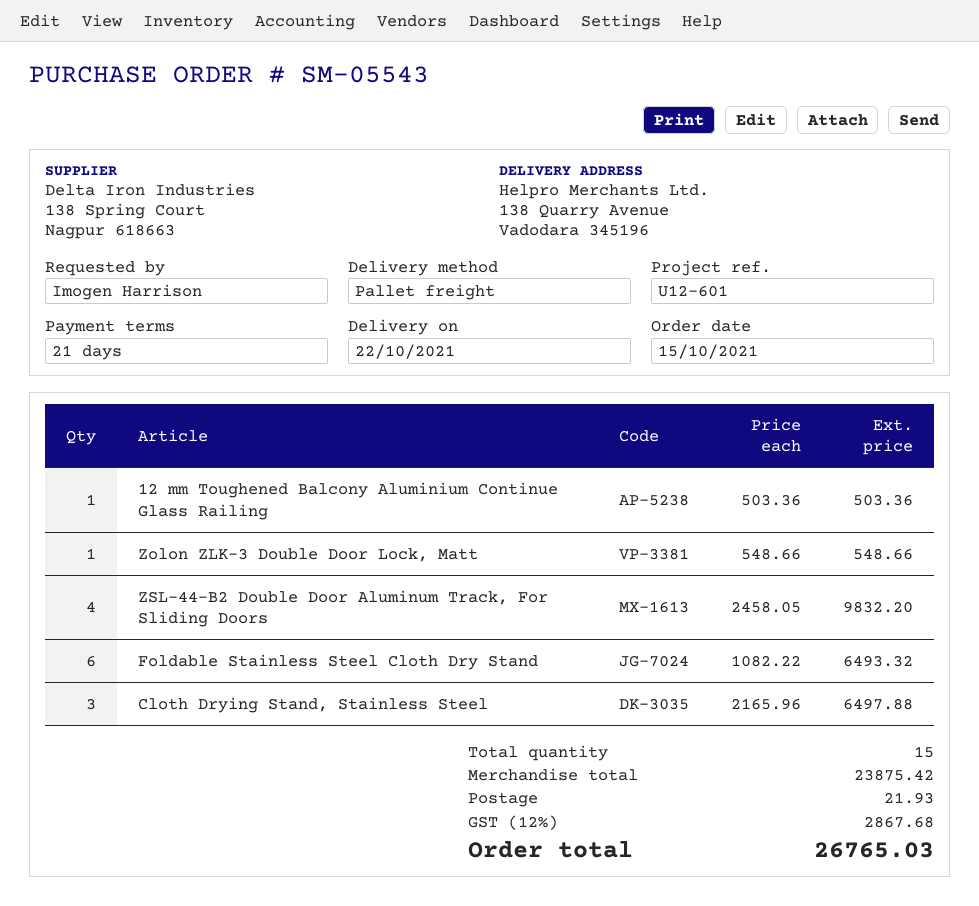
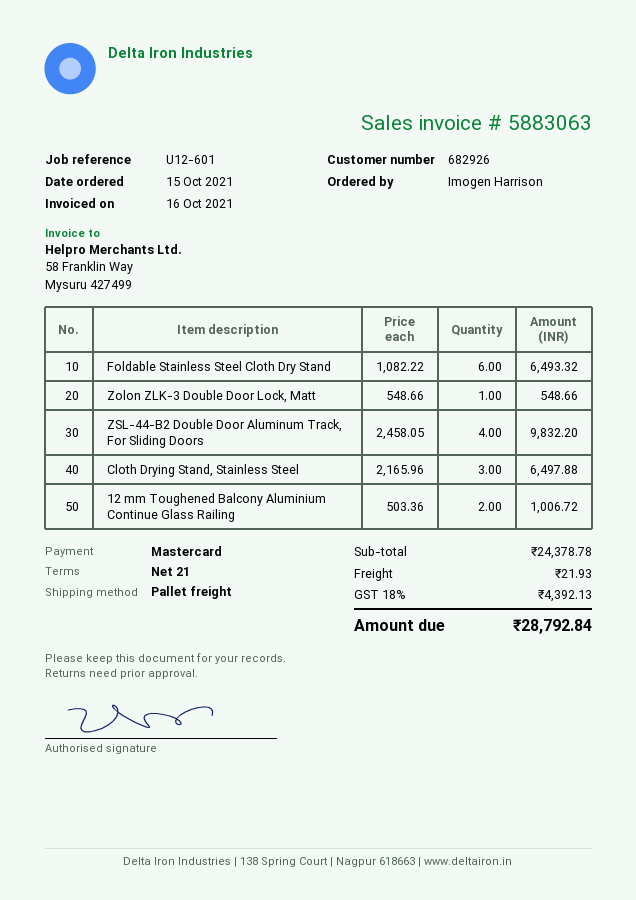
12 mm Toughened Balcony Aluminium Continue Glass Railing: 1 x 503.36 = 503.36 -> 2 x 503.36 = 1006.72
subtotal: 23875.42 -> 24378.78
tax: 12% = 2867.68 -> 18% = 4392.13
total: 26765.03 -> 28792.84

